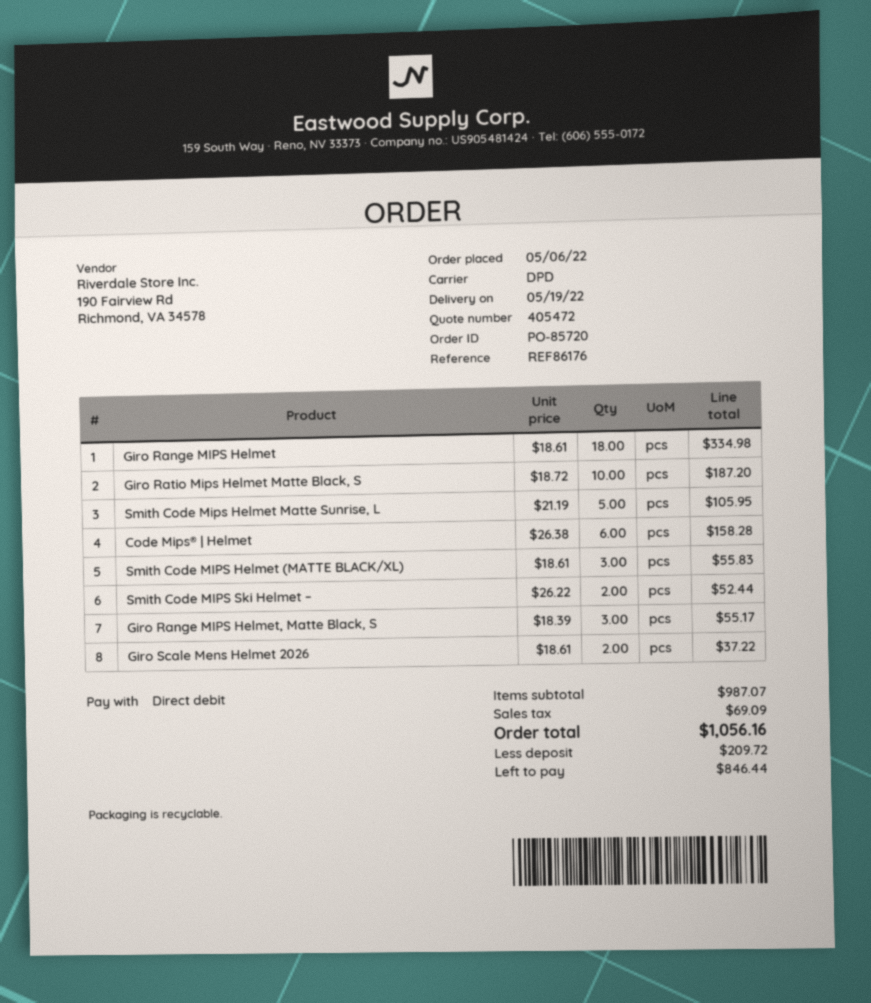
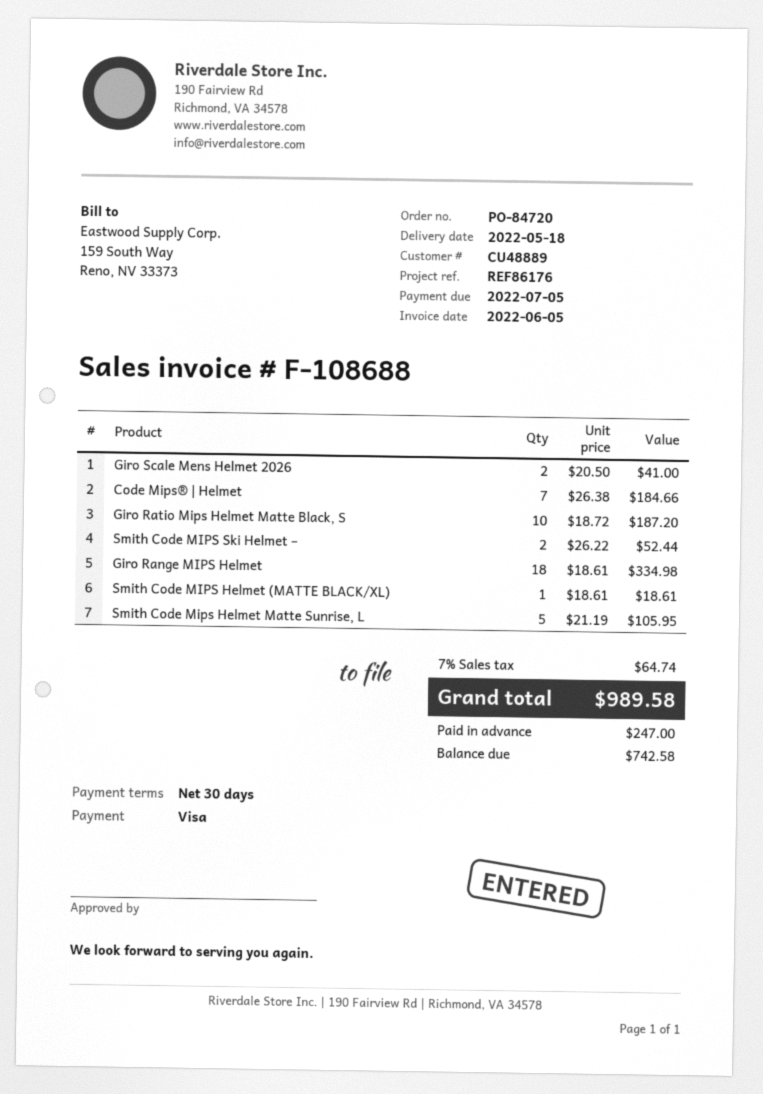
order number: PO-85720 -> PO-84720
delivery date: 2022-05-19 -> 2022-05-18
payment method: direct debit -> Visa
Code Mips® | Helmet: 6 x 26.38 = 158.28 -> 7 x 26.38 = 184.66
Smith Code MIPS Helmet (MATTE BLACK/XL): 3 x 18.61 = 55.83 -> 1 x 18.61 = 18.61
Giro Range MIPS Helmet, Matte Black, S: 3 x 18.39 = 55.17 -> none
Giro Scale Mens Helmet 2026: 2 x 18.61 = 37.22 -> 2 x 20.50 = 41.00
tax: 69.09 -> 64.74
total: 1056.16 -> 989.58
deposit: 209.72 -> 247.00
balance: 846.44 -> 742.58

